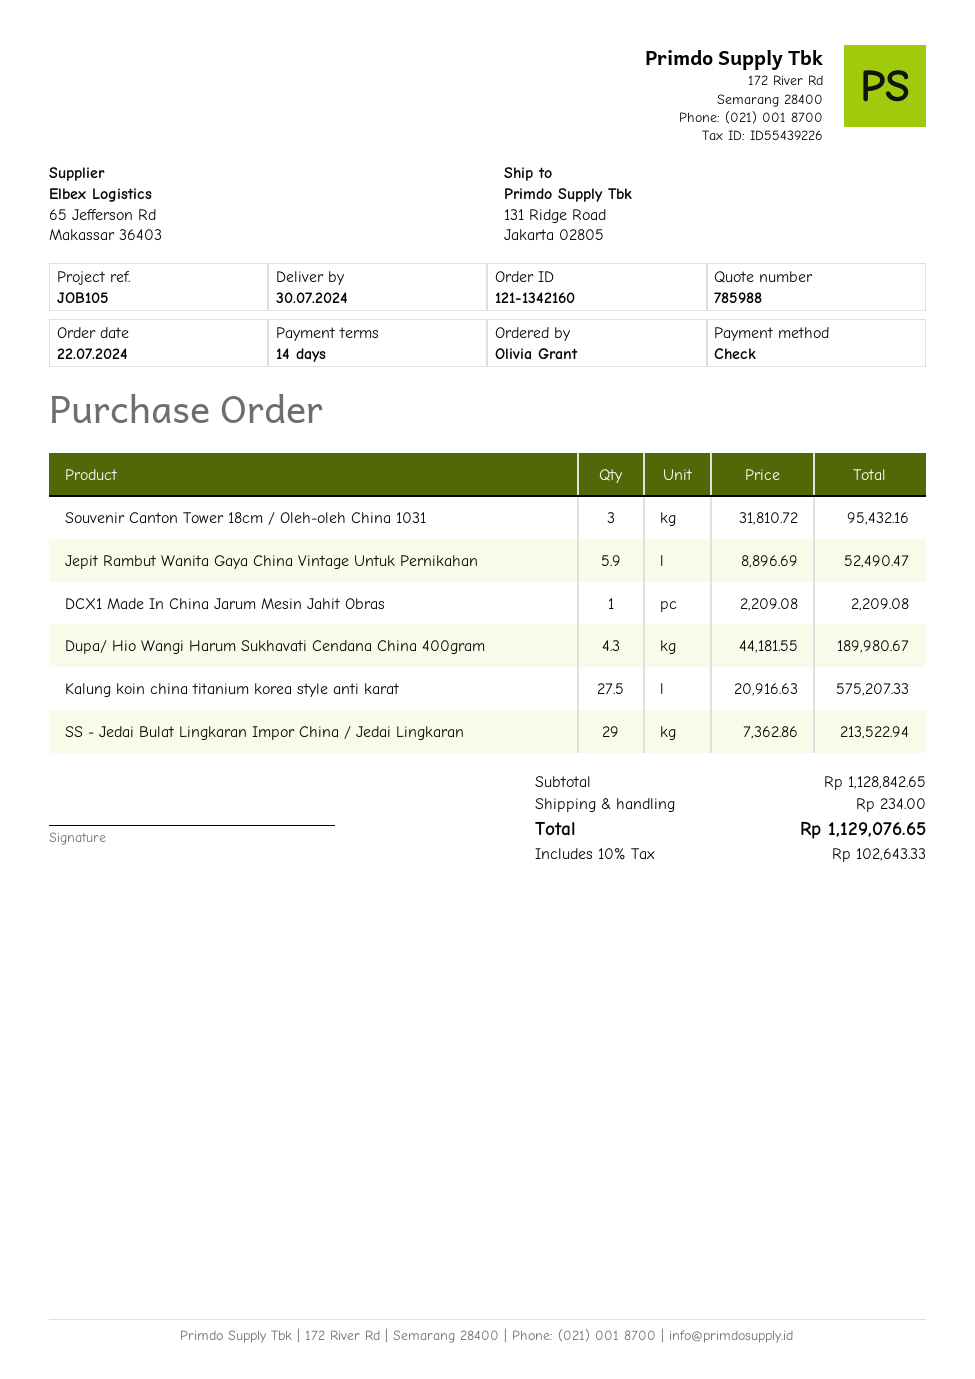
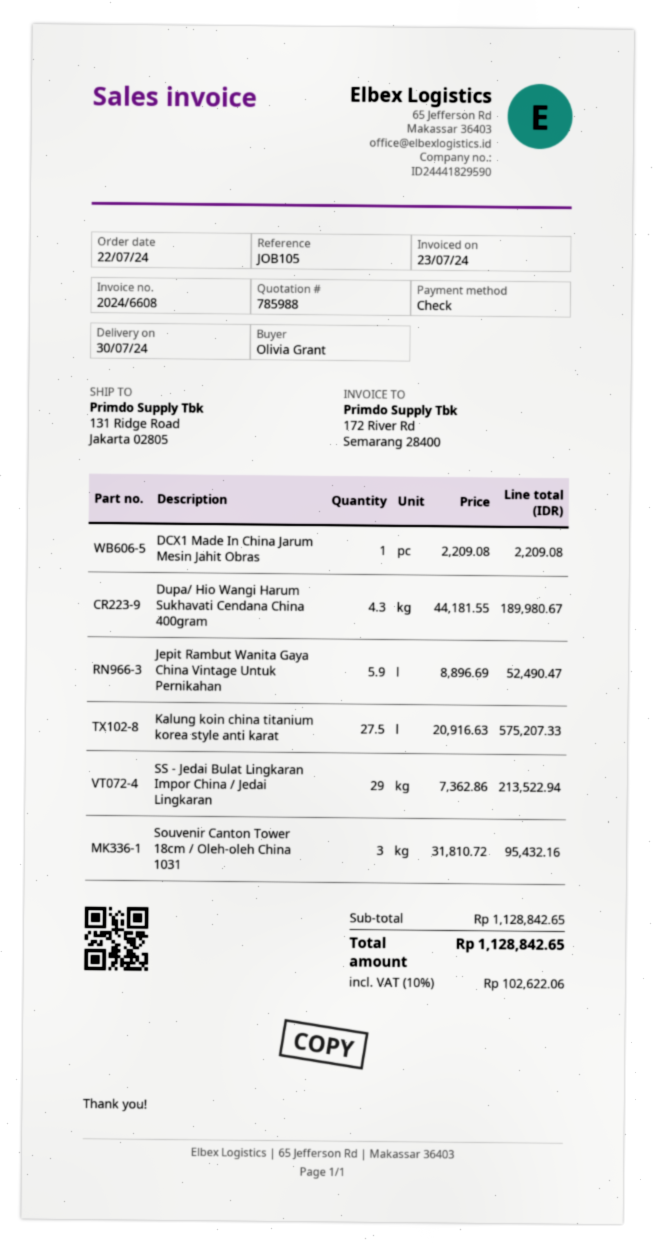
shipping: 234.00 -> none
tax: 10% = 102643.33 -> 10% = 102622.06
total: 1129076.65 -> 1128842.65

